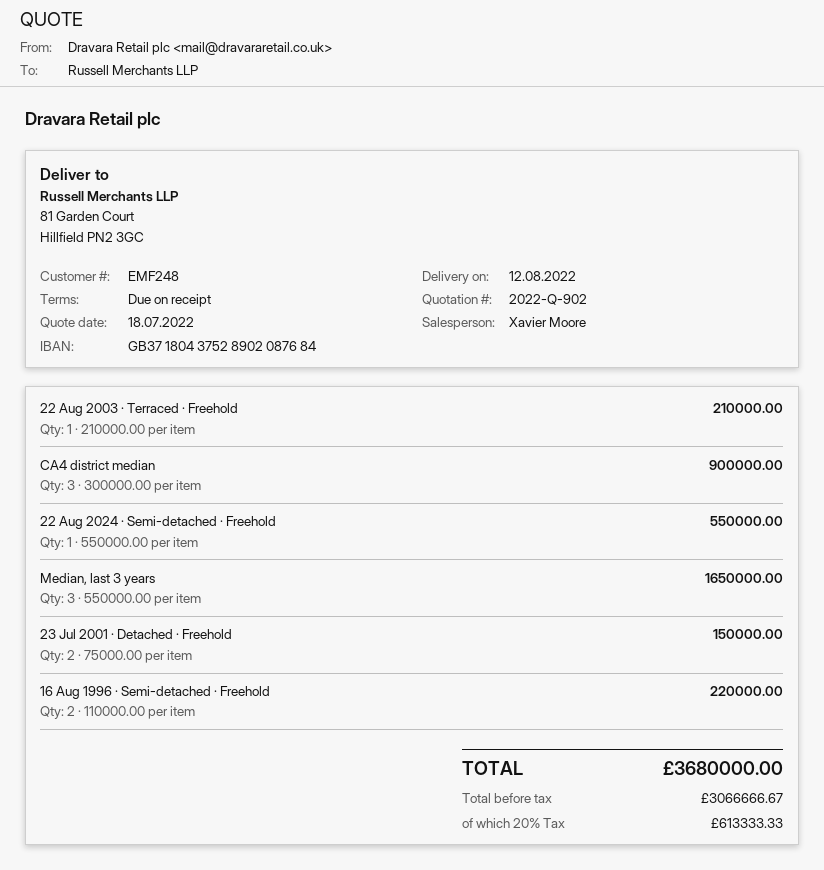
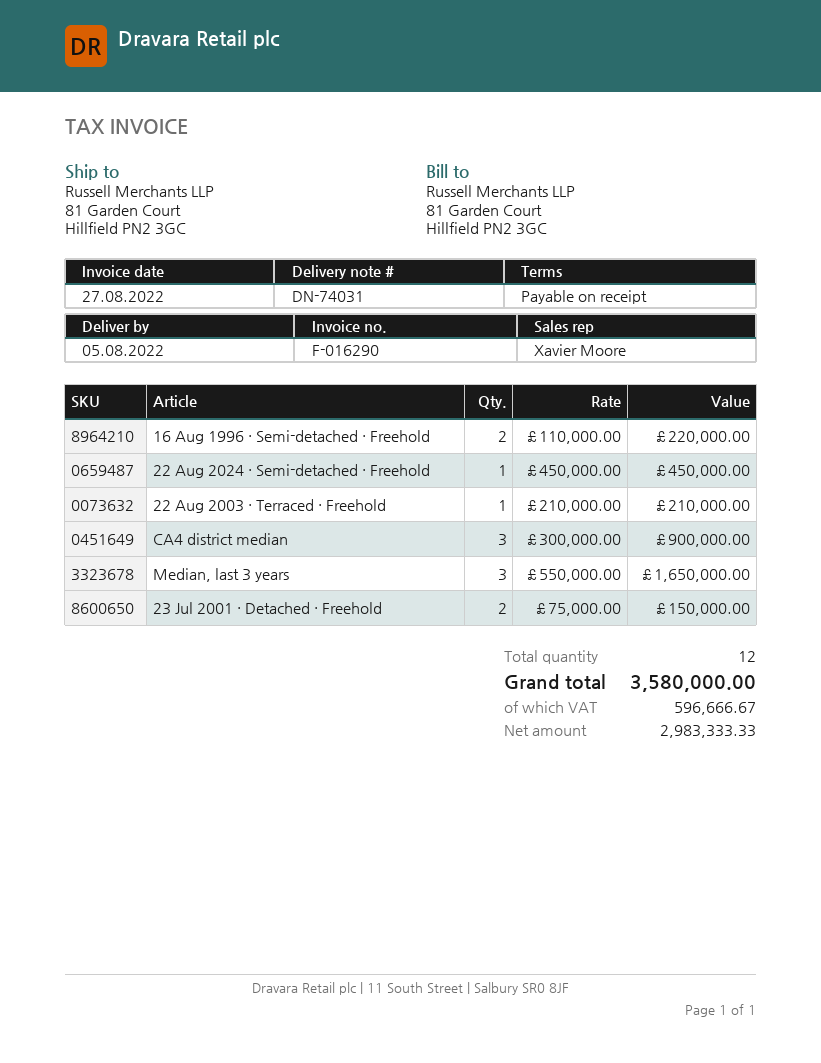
delivery date: 2022-08-12 -> 2022-08-05
22 Aug 2024 · Semi-detached · Freehold: 1 x 550000.00 = 550000.00 -> 1 x 450000.00 = 450000.00
net: 3066666.67 -> 2983333.33
tax: 613333.33 -> 596666.67
total: 3680000.00 -> 3580000.00

